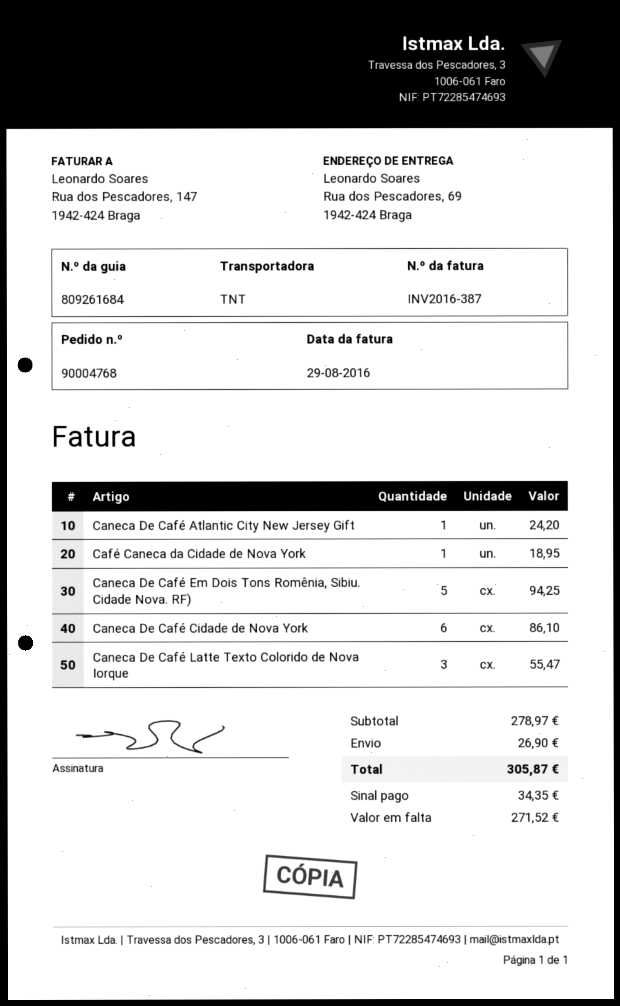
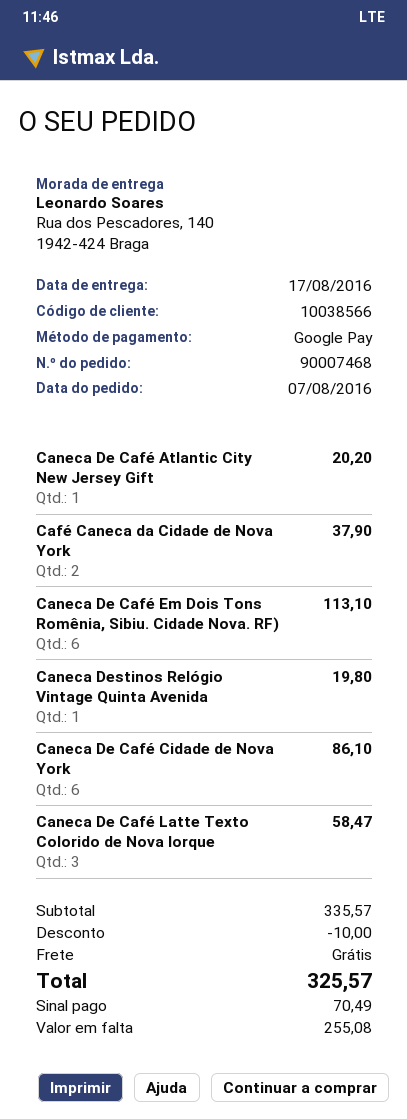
order number: 90004768 -> 90007468
ship to: Rua dos Pescadores, 69, 1942-424 Braga -> Rua dos Pescadores, 140, 1942-424 Braga
Caneca De Café Atlantic City New Jersey Gift: 1 for 24.20 -> 1 for 20.20
Café Caneca da Cidade de Nova York: 1 for 18.95 -> 2 for 37.90
Caneca De Café Em Dois Tons Romênia, Sibiu. Cidade Nova. RF): 5 for 94.25 -> 6 for 113.10
Caneca De Café Latte Texto Colorido de Nova Iorque: 3 for 55.47 -> 3 for 58.47
Caneca Destinos Relógio Vintage Quinta Avenida: none -> 1 for 19.80
subtotal: 278.97 -> 335.57
discount: none -> 10.00
shipping: 26.90 -> 0.00
total: 305.87 -> 325.57
deposit: 34.35 -> 70.49
balance: 271.52 -> 255.08

